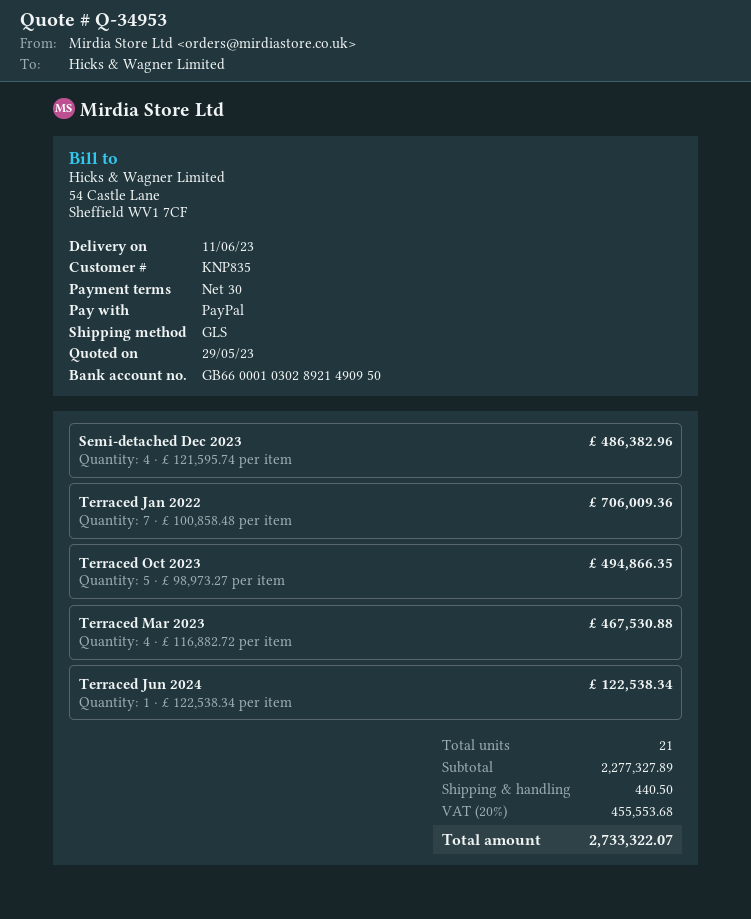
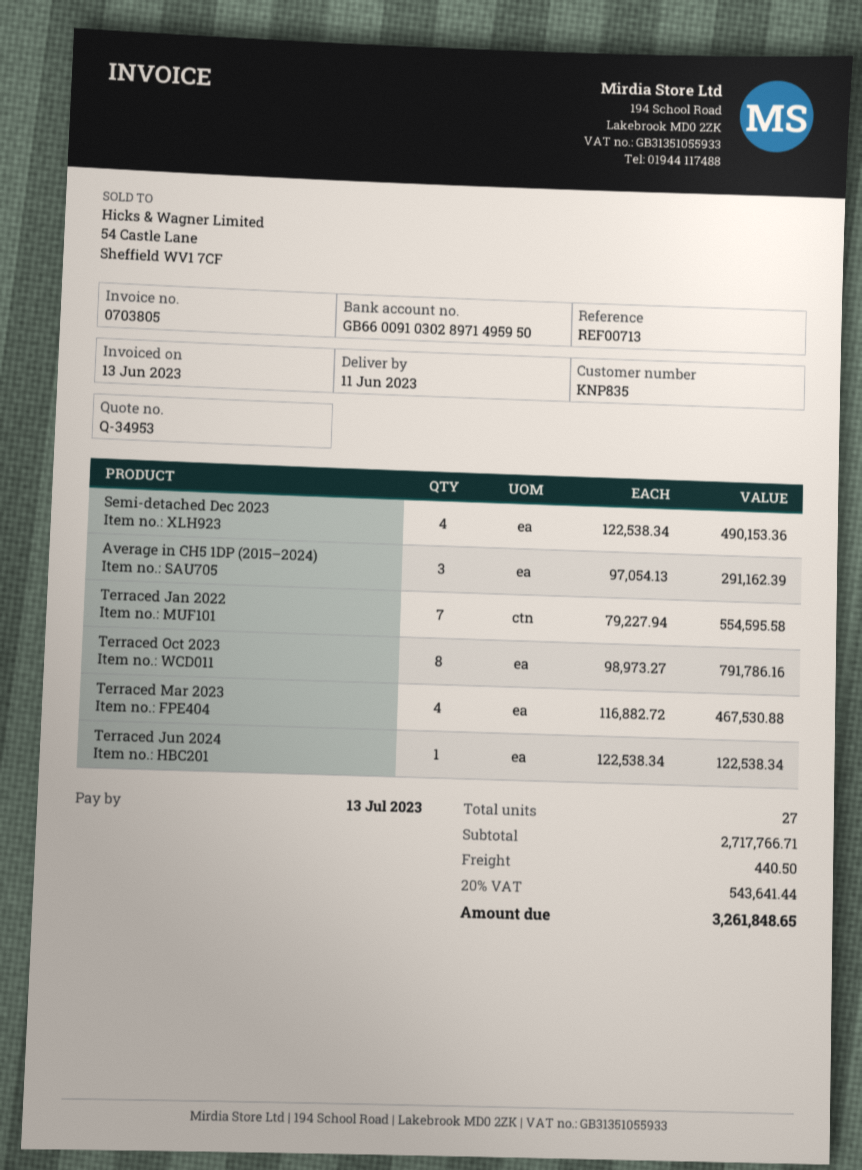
bank account: GB66000103028921490950 -> GB66009103028971495950
Semi-detached Dec 2023: 4 x 121595.74 = 486382.96 -> 4 x 122538.34 = 490153.36
Terraced Jan 2022: 7 x 100858.48 = 706009.36 -> 7 x 79227.94 = 554595.58
Terraced Oct 2023: 5 x 98973.27 = 494866.35 -> 8 x 98973.27 = 791786.16
Average in CH5 1DP (2015–2024): none -> 3 x 97054.13 = 291162.39
total quantity: 21 -> 27
subtotal: 2277327.89 -> 2717766.71
tax: 20% = 455553.68 -> 20% = 543641.44
total: 2733322.07 -> 3261848.65

